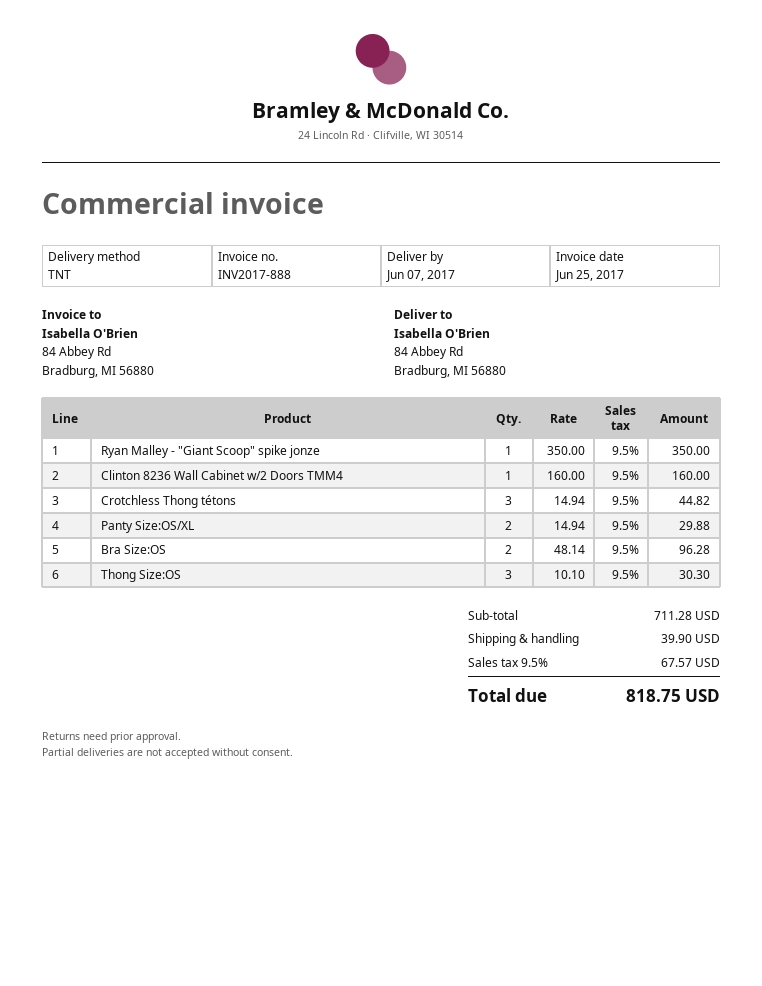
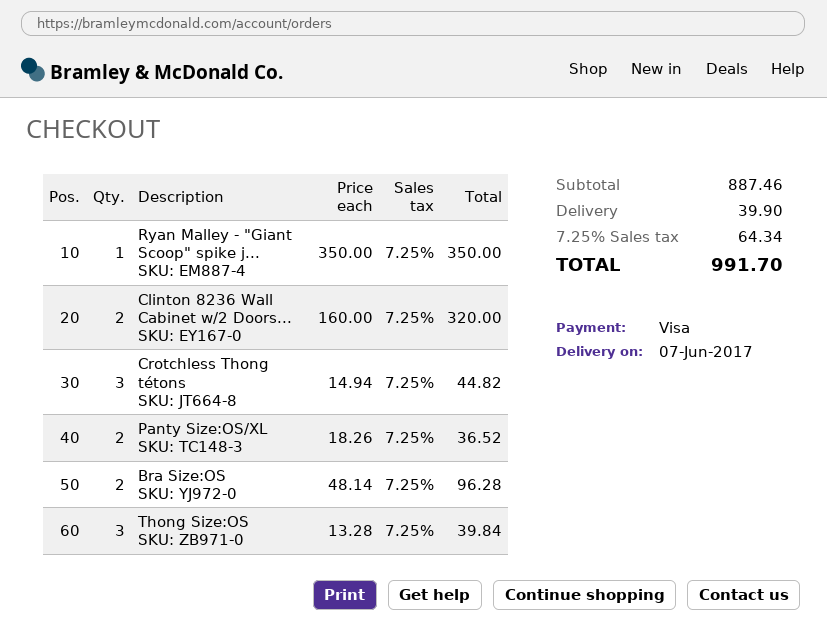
Clinton 8236 Wall Cabinet w/2 Doors TMM4: 1 x 160.00 = 160.00 -> 2 x 160.00 = 320.00
Panty Size:OS/XL: 2 x 14.94 = 29.88 -> 2 x 18.26 = 36.52
Thong Size:OS: 3 x 10.10 = 30.30 -> 3 x 13.28 = 39.84
subtotal: 711.28 -> 887.46
tax: 9.5% = 67.57 -> 7.25% = 64.34
total: 818.75 -> 991.70

